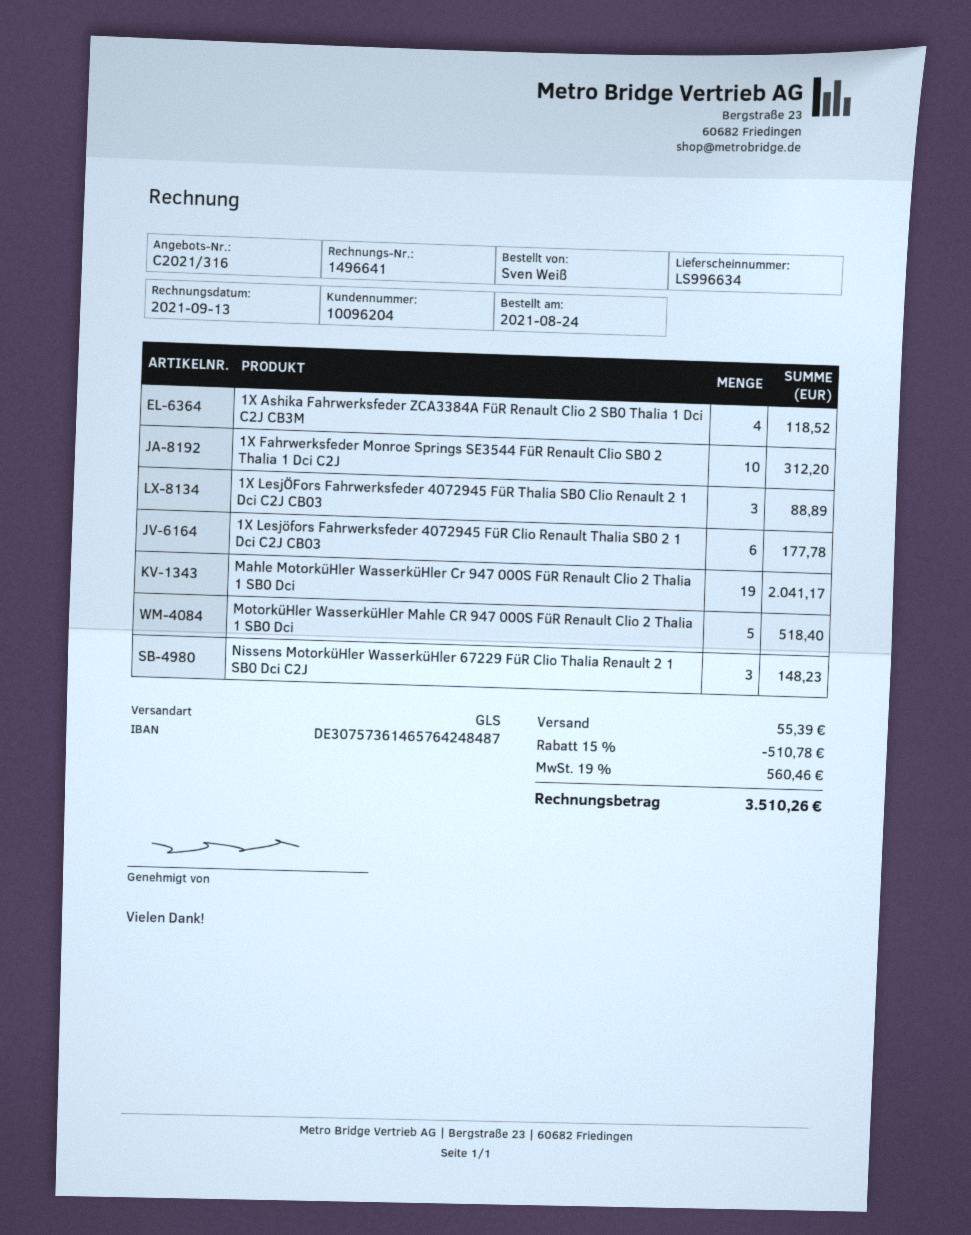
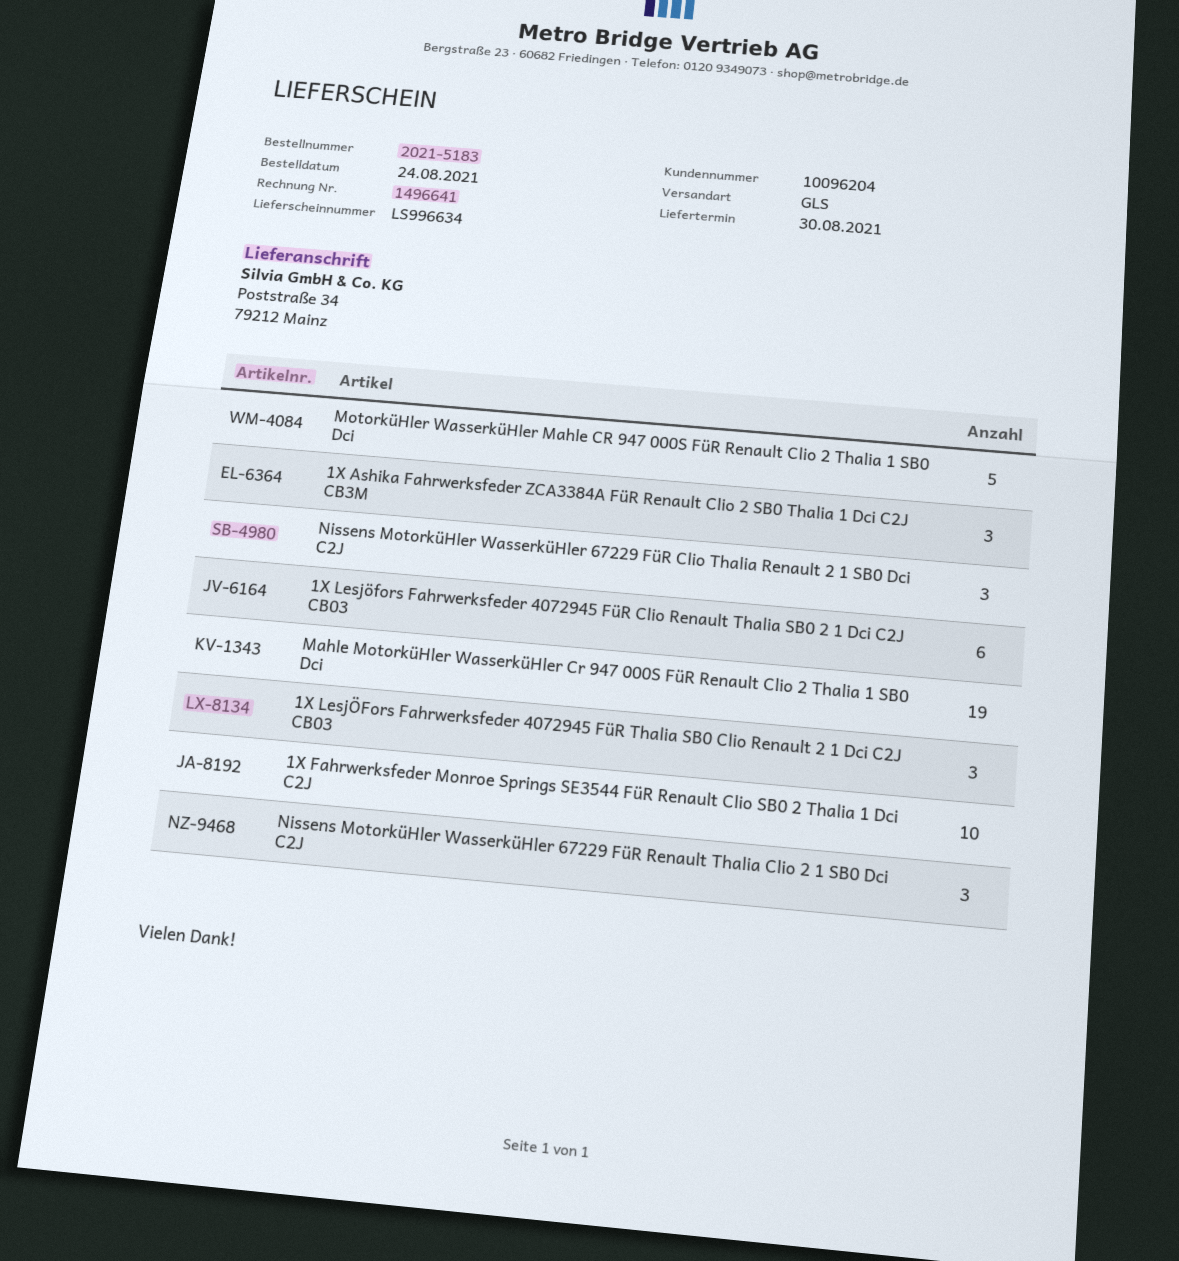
1X Ashika Fahrwerksfeder ZCA3384A FüR Renault Clio 2 SB0 Thalia 1 Dci C2J CB3M: 4 -> 3
Nissens MotorküHler WasserküHler 67229 FüR Renault Thalia Clio 2 1 SB0 Dci C2J: none -> 3

